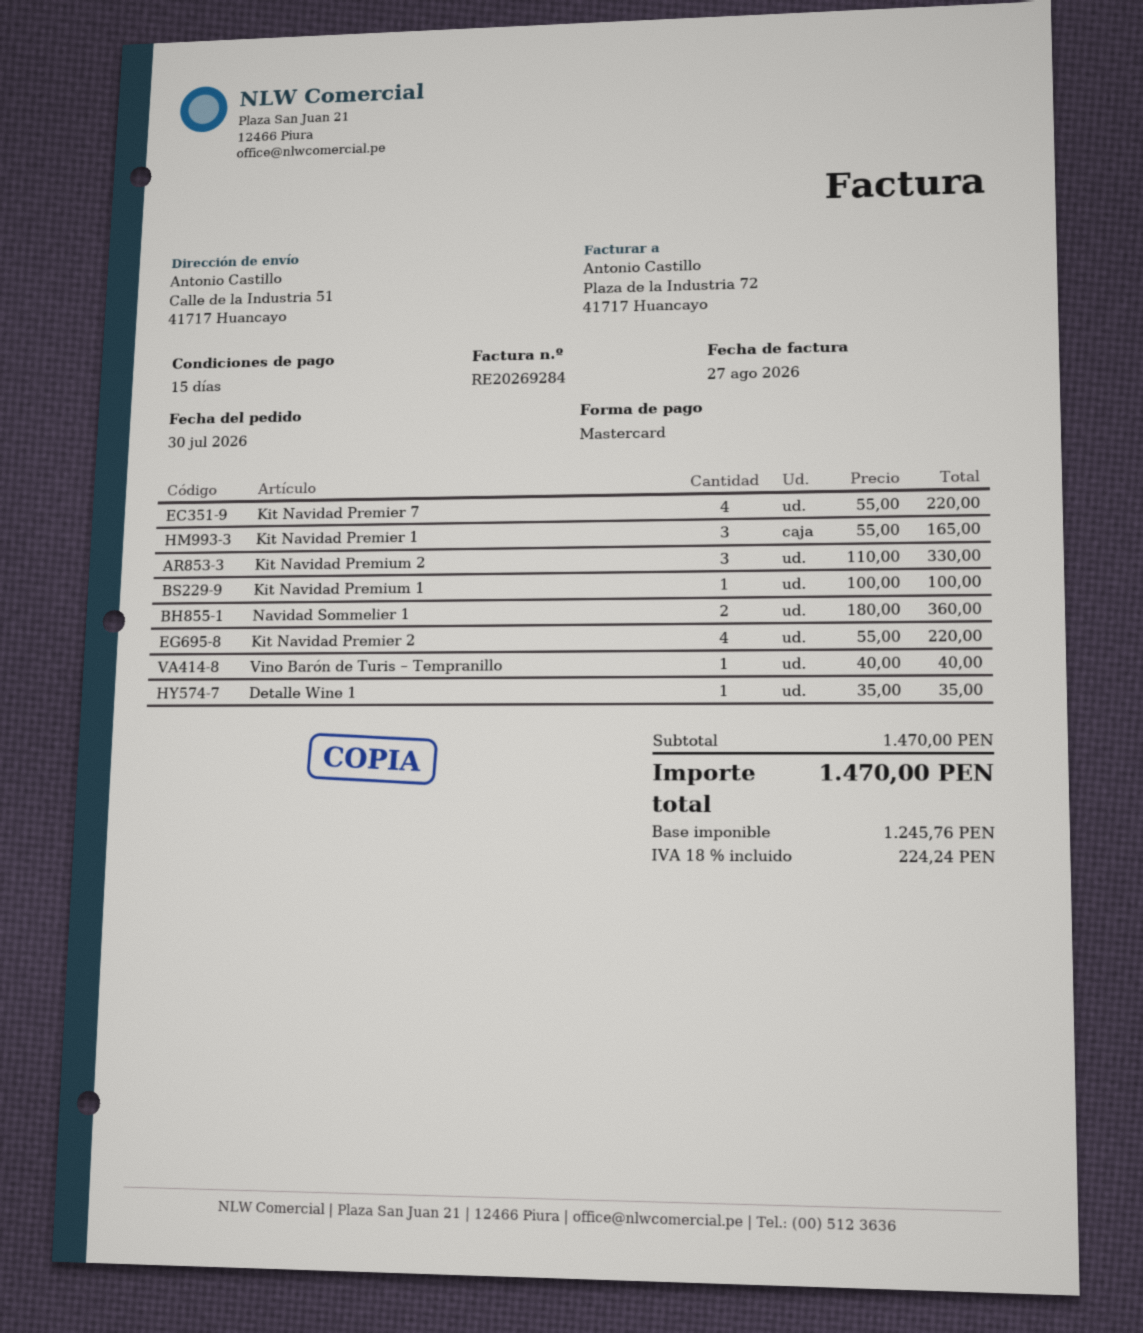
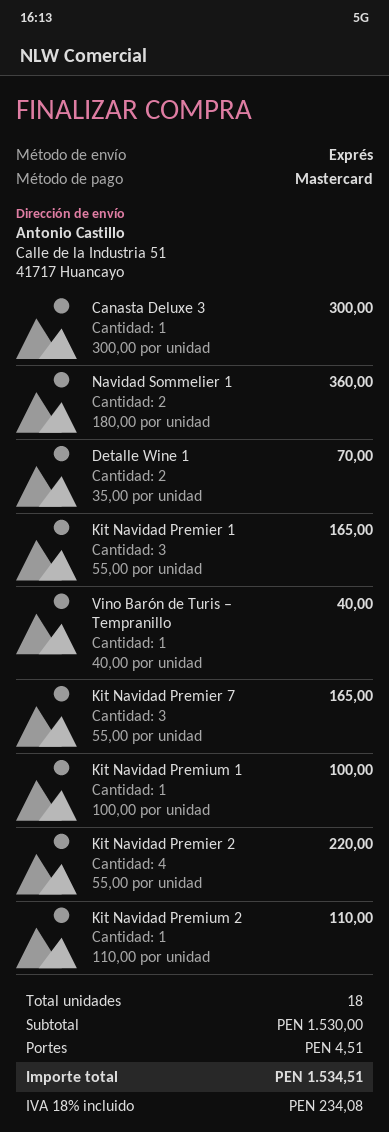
Kit Navidad Premier 7: 4 x 55.00 = 220.00 -> 3 x 55.00 = 165.00
Kit Navidad Premium 2: 3 x 110.00 = 330.00 -> 1 x 110.00 = 110.00
Detalle Wine 1: 1 x 35.00 = 35.00 -> 2 x 35.00 = 70.00
Canasta Deluxe 3: none -> 1 x 300.00 = 300.00
subtotal: 1470.00 -> 1530.00
shipping: none -> 4.51
tax: 18% = 224.24 -> 18% = 234.08
total: 1470.00 -> 1534.51

